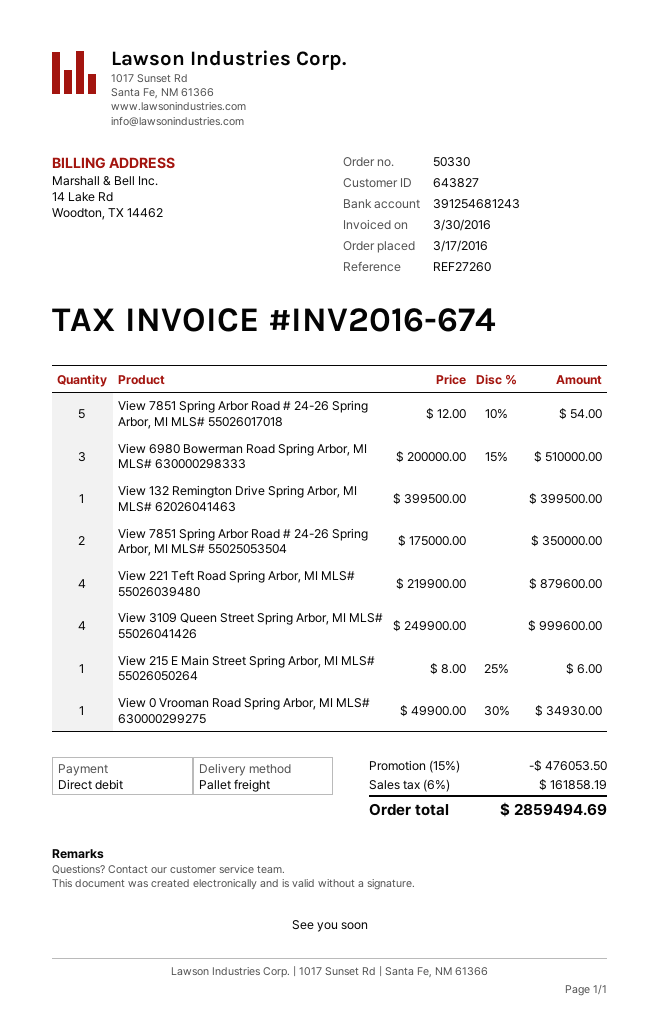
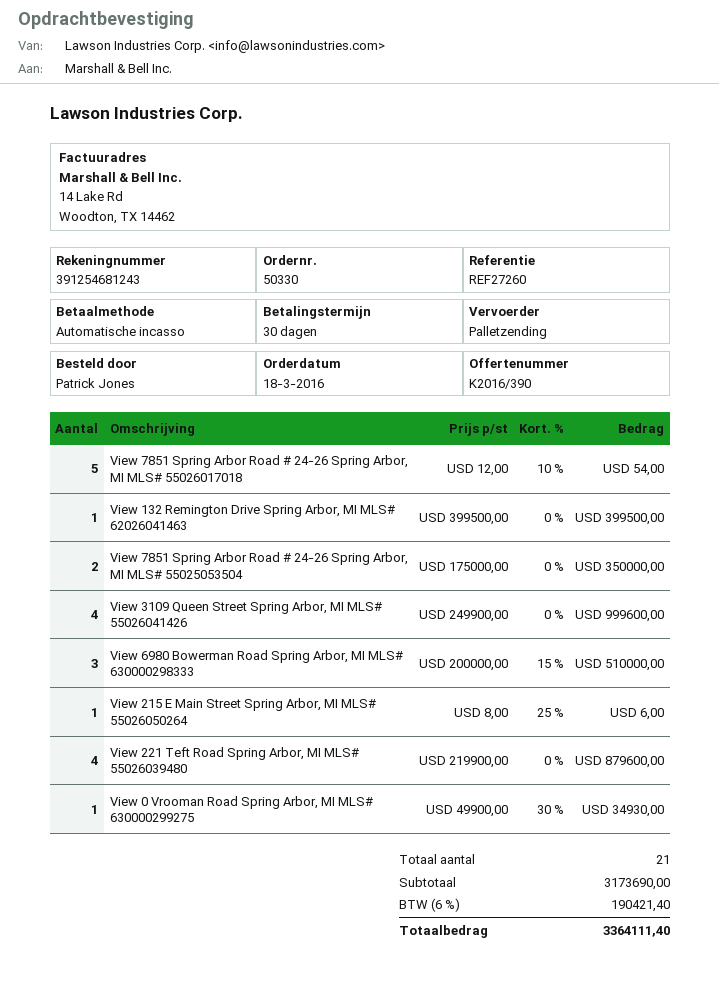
order date: 2016-03-17 -> 2016-03-18
discount: 15% = 476053.50 -> none
tax: 6% = 161858.19 -> 6% = 190421.40
total: 2859494.69 -> 3364111.40

